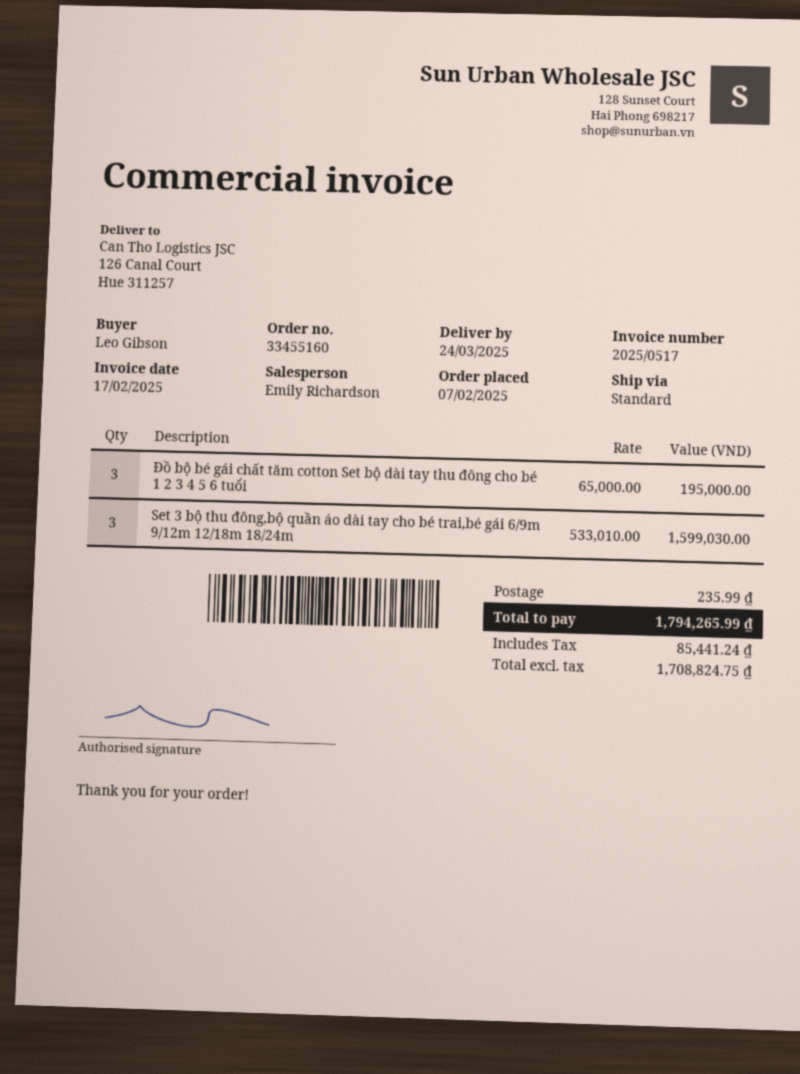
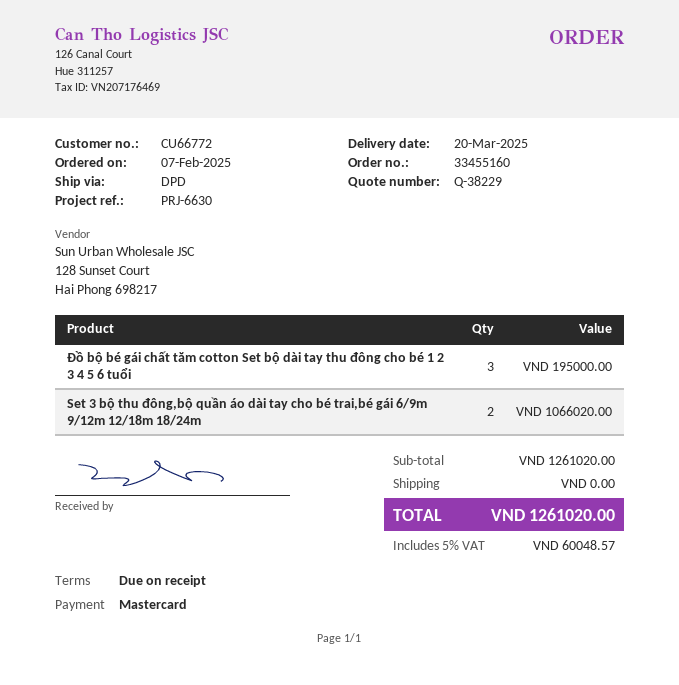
delivery date: 2025-03-24 -> 2025-03-20
shipping method: standard -> DPD
Set 3 bộ thu đông,bộ quần áo dài tay cho bé trai,bé gái 6/9m 9/12m 12/18m 18/24m: 3 for 1599030.00 -> 2 for 1066020.00
shipping: 235.99 -> 0.00
tax: 85441.24 -> 60048.57
total: 1794265.99 -> 1261020.00

